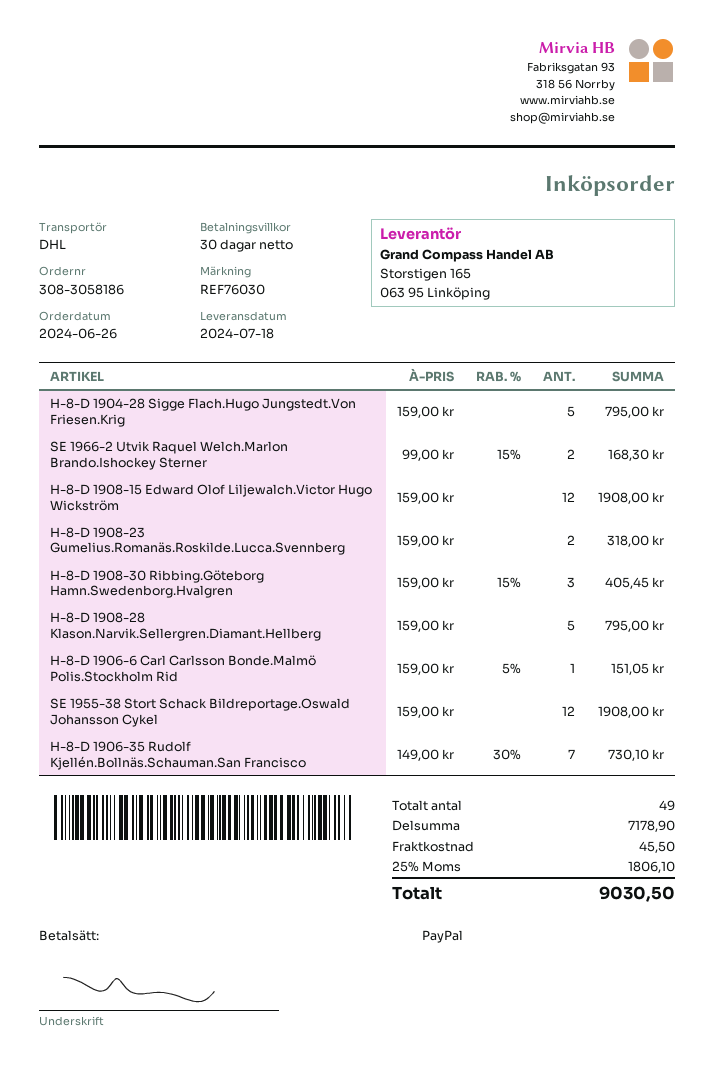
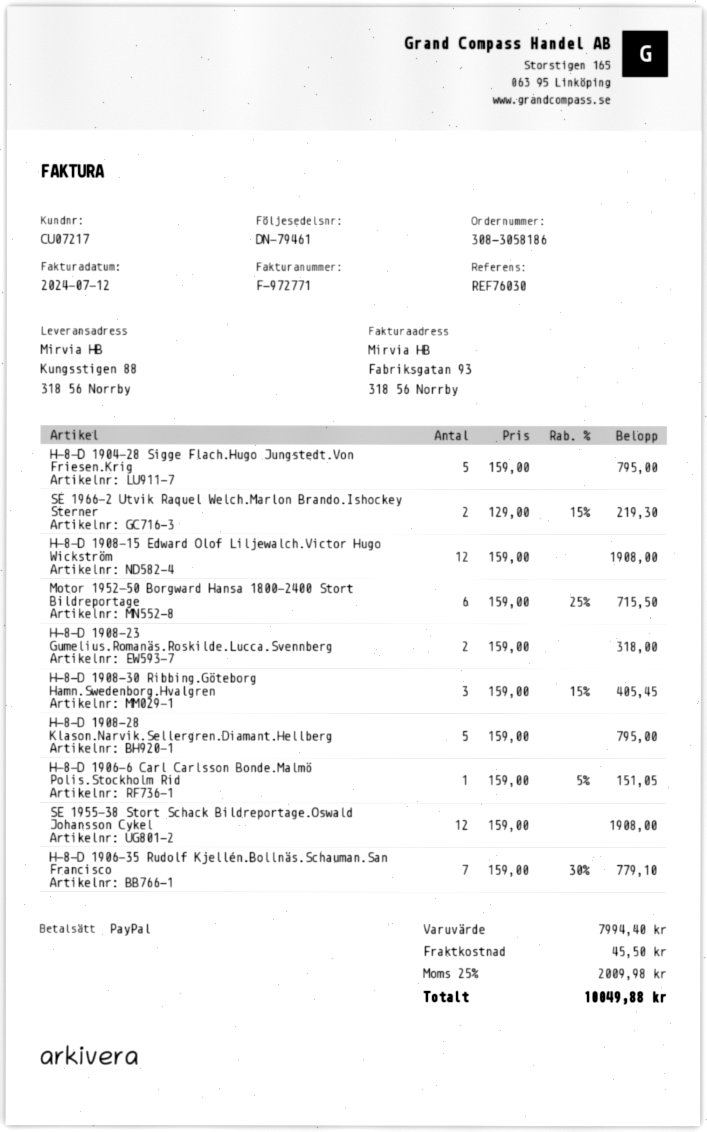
SE 1966-2 Utvik Raquel Welch.Marlon Brando.Ishockey Sterner: 2 x 99.00 - 15% = 168.30 -> 2 x 129.00 - 15% = 219.30
H-8-D 1906-35 Rudolf Kjellén.Bollnäs.Schauman.San Francisco: 7 x 149.00 - 30% = 730.10 -> 7 x 159.00 - 30% = 779.10
Motor 1952-50 Borgward Hansa 1800-2400 Stort Bildreportage: none -> 6 x 159.00 - 25% = 715.50
subtotal: 7178.90 -> 7994.40
tax: 25% = 1806.10 -> 25% = 2009.98
total: 9030.50 -> 10049.88

